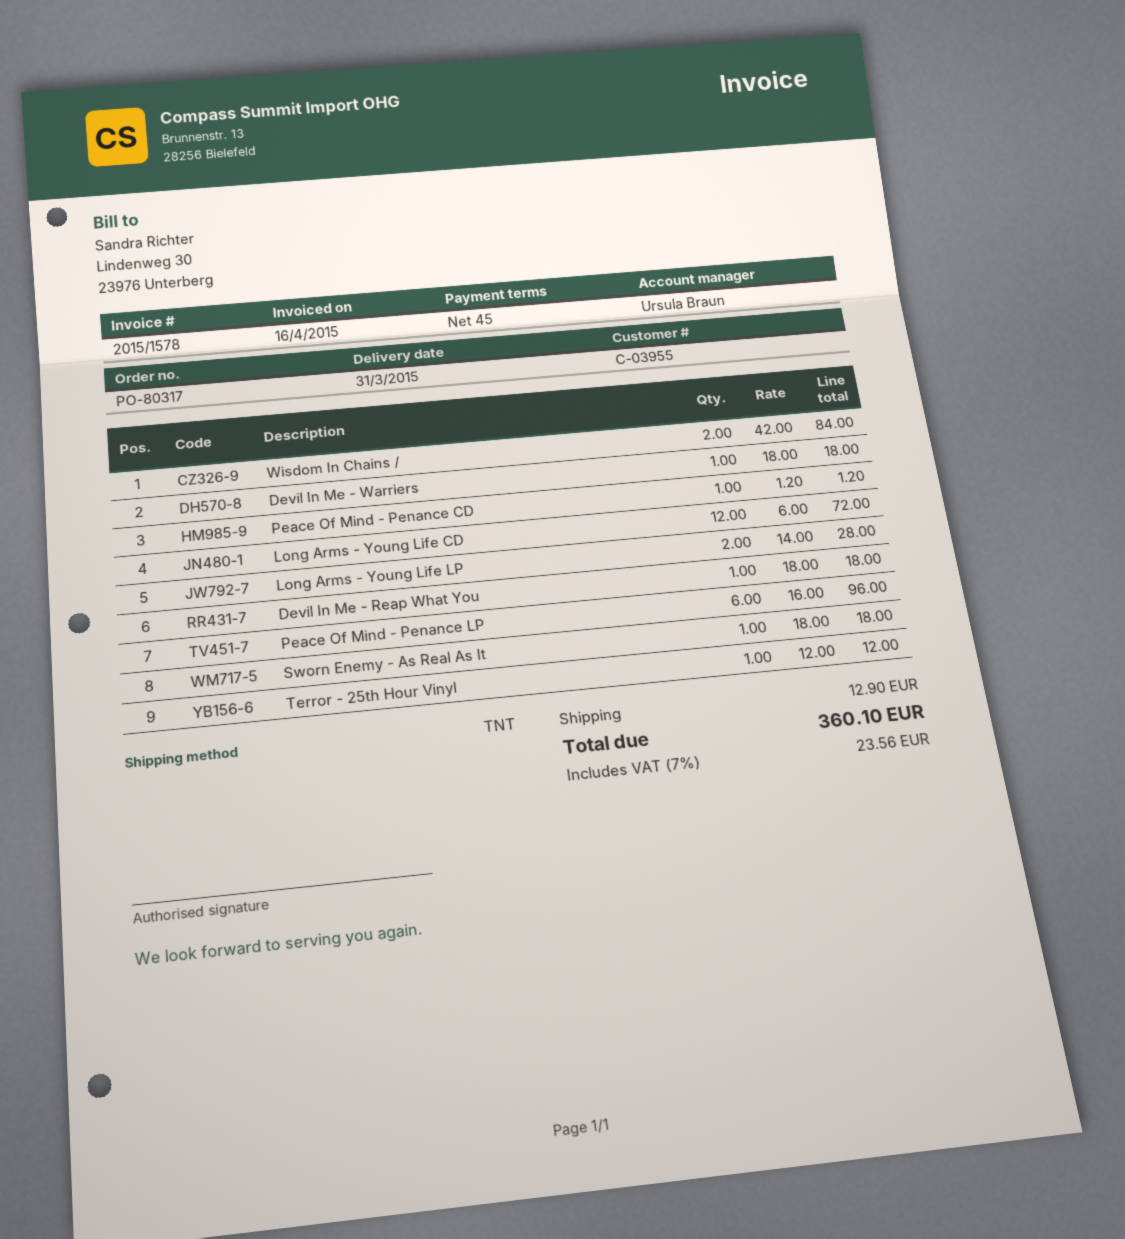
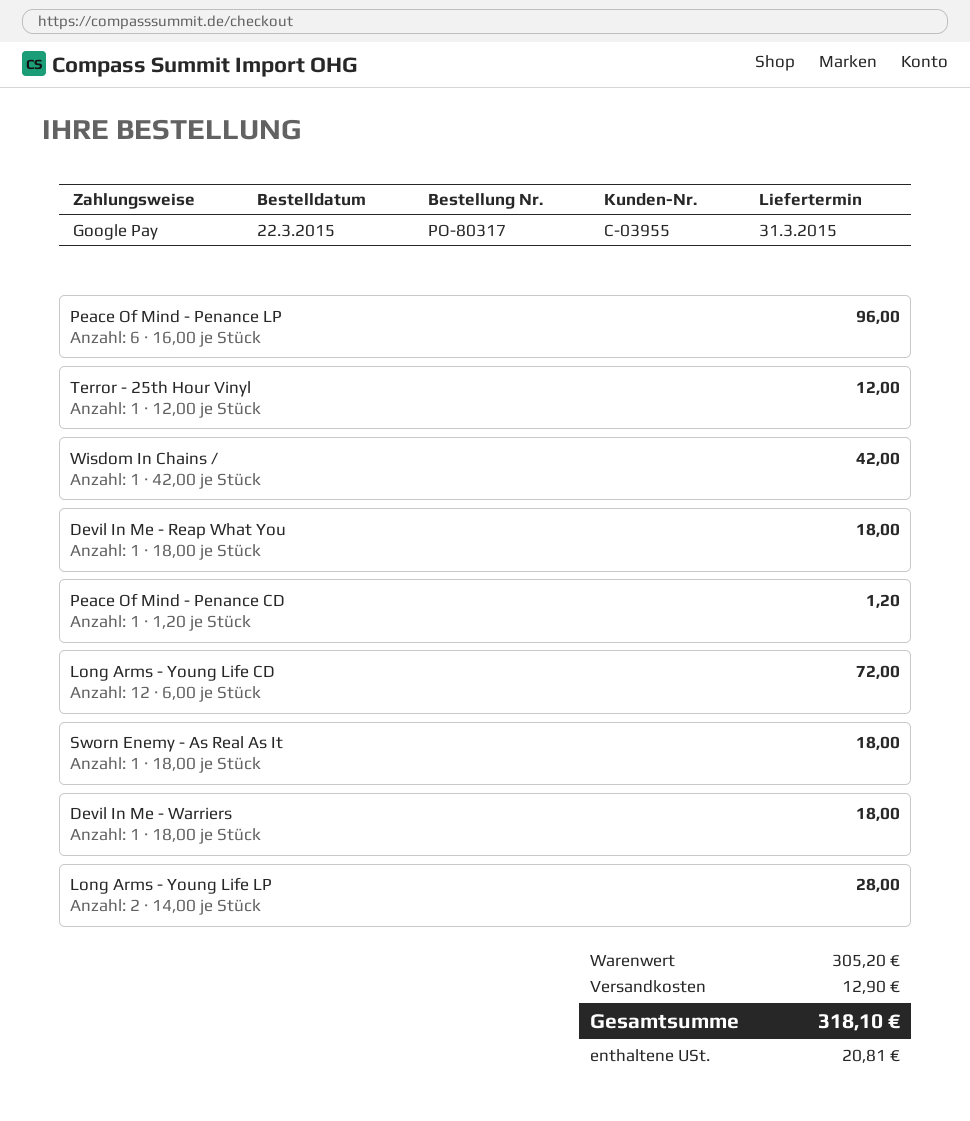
Wisdom In Chains /: 2 x 42.00 = 84.00 -> 1 x 42.00 = 42.00
tax: 23.56 -> 20.81
total: 360.10 -> 318.10

